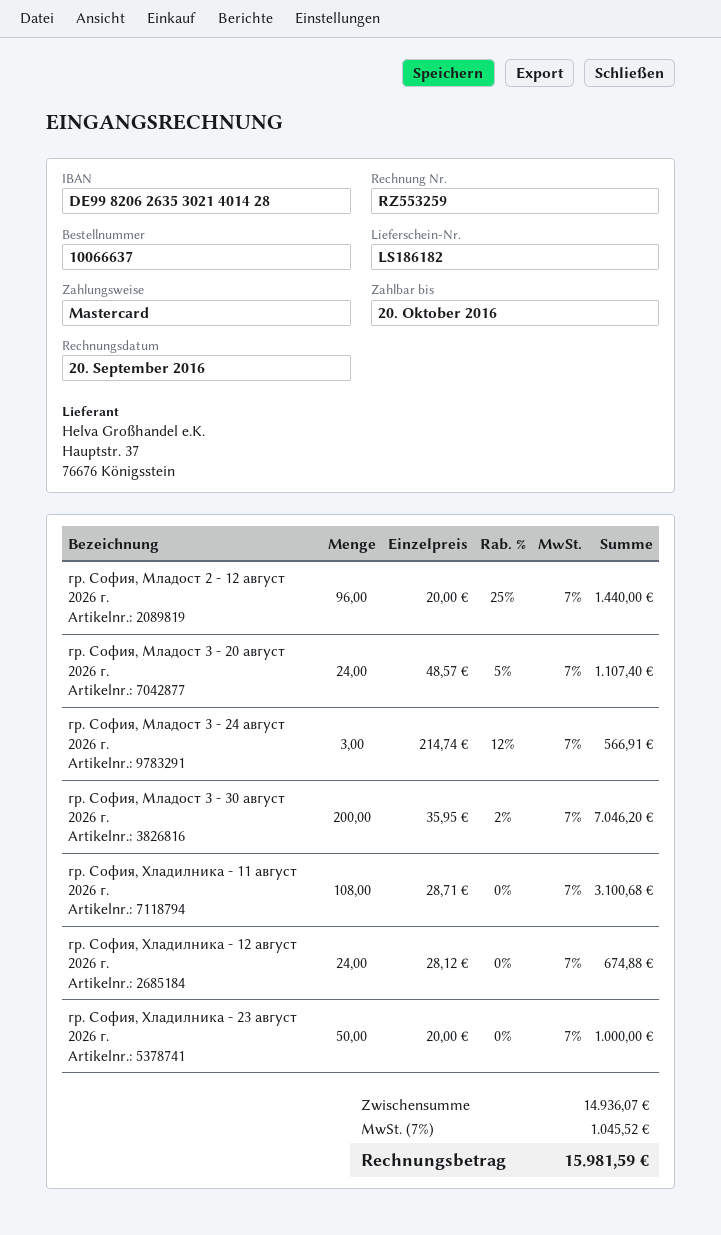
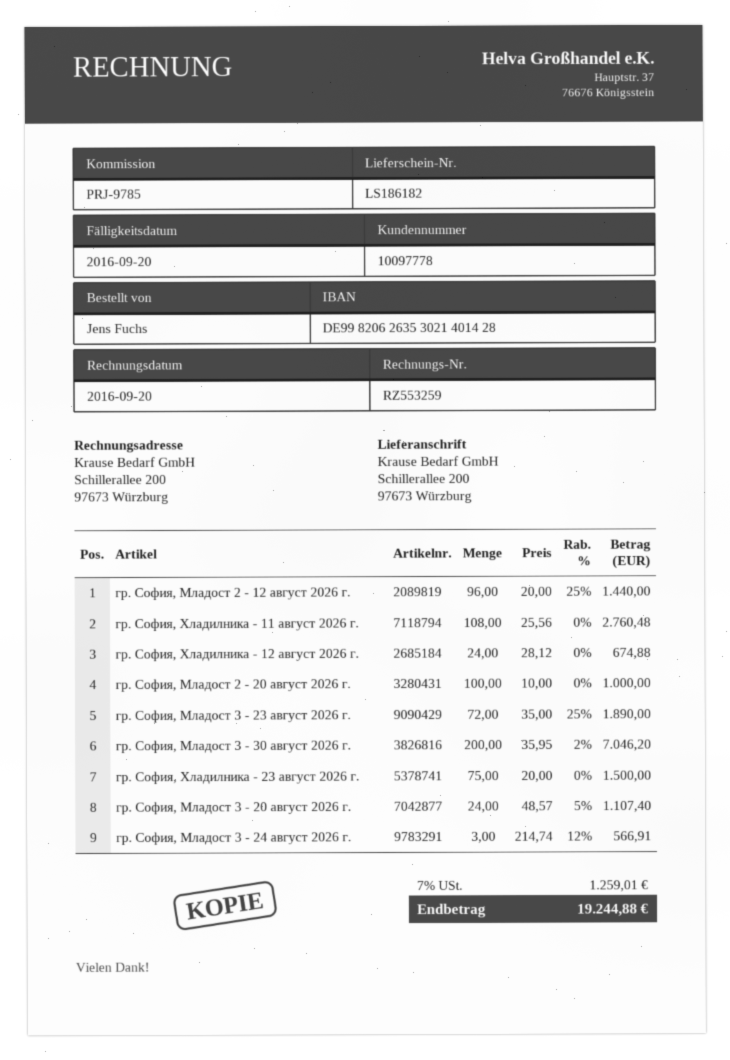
due date: 2016-10-20 -> 2016-09-20
гр. София, Хладилника - 11 август 2026 г.: 108 x 28.71 = 3100.68 -> 108 x 25.56 = 2760.48
гр. София, Хладилника - 23 август 2026 г.: 50 x 20.00 = 1000.00 -> 75 x 20.00 = 1500.00
гр. София, Младост 2 - 20 август 2026 г.: none -> 100 x 10.00 = 1000.00
гр. София, Младост 3 - 23 август 2026 г.: none -> 72 x 35.00 - 25% = 1890.00
tax: 7% = 1045.52 -> 7% = 1259.01
total: 15981.59 -> 19244.88

